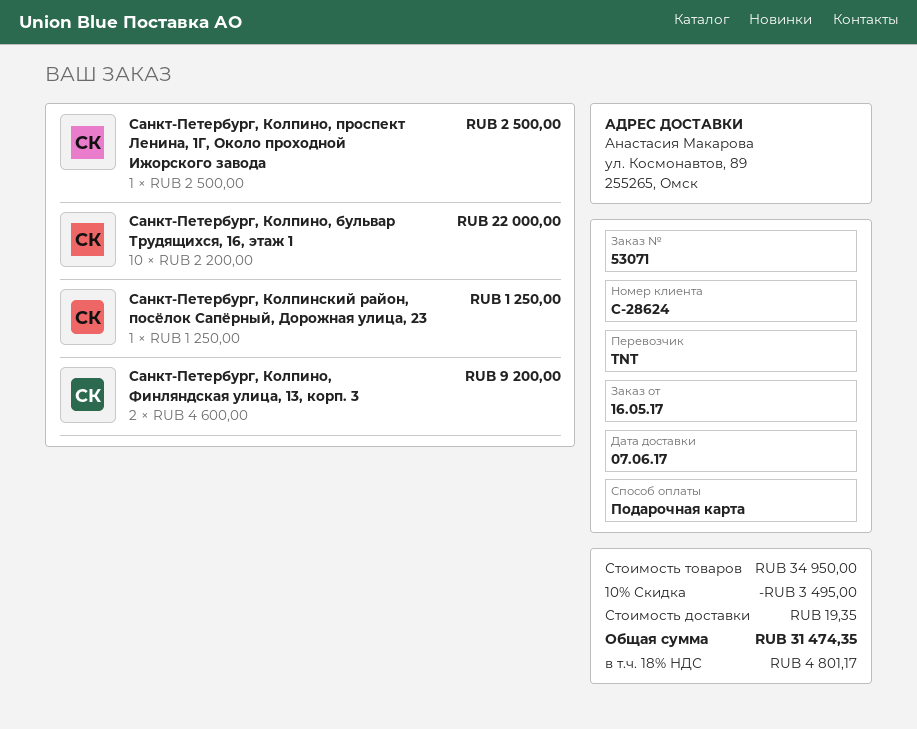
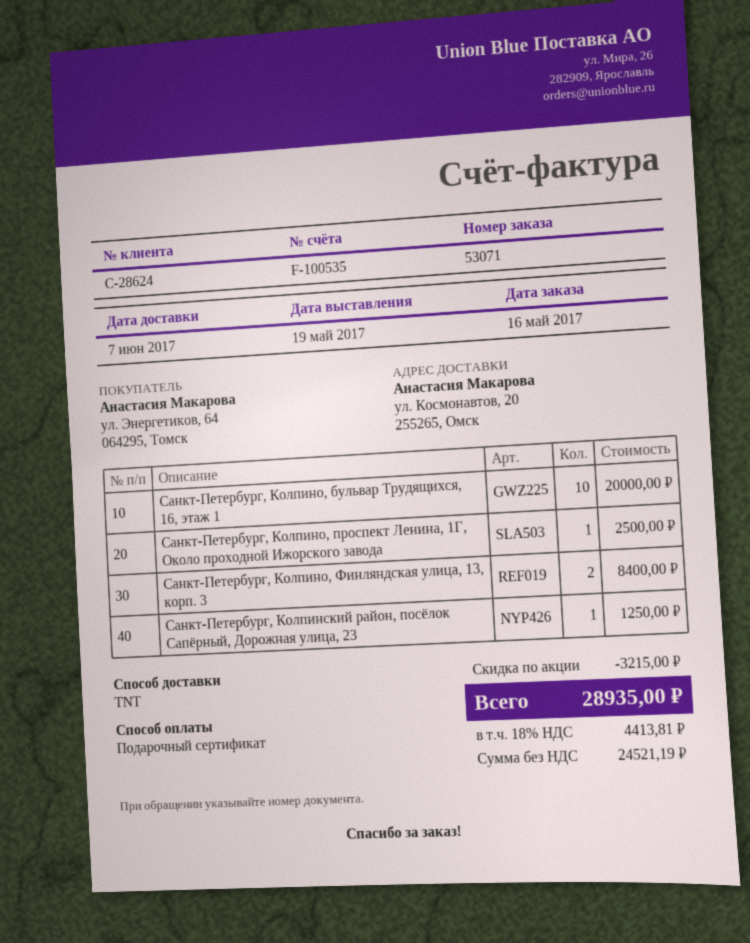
ship to: ул. Космонавтов, 89, 255265, Омск -> ул. Космонавтов, 20, 255265, Омск
Санкт-Петербург, Колпино, бульвар Трудящихся, 16, этаж 1: 10 for 22000.00 -> 10 for 20000.00
Санкт-Петербург, Колпино, Финляндская улица, 13, корп. 3: 2 for 9200.00 -> 2 for 8400.00
discount: 3495.00 -> 3215.00
shipping: 19.35 -> none
tax: 18% = 4801.17 -> 18% = 4413.81
total: 31474.35 -> 28935.00

